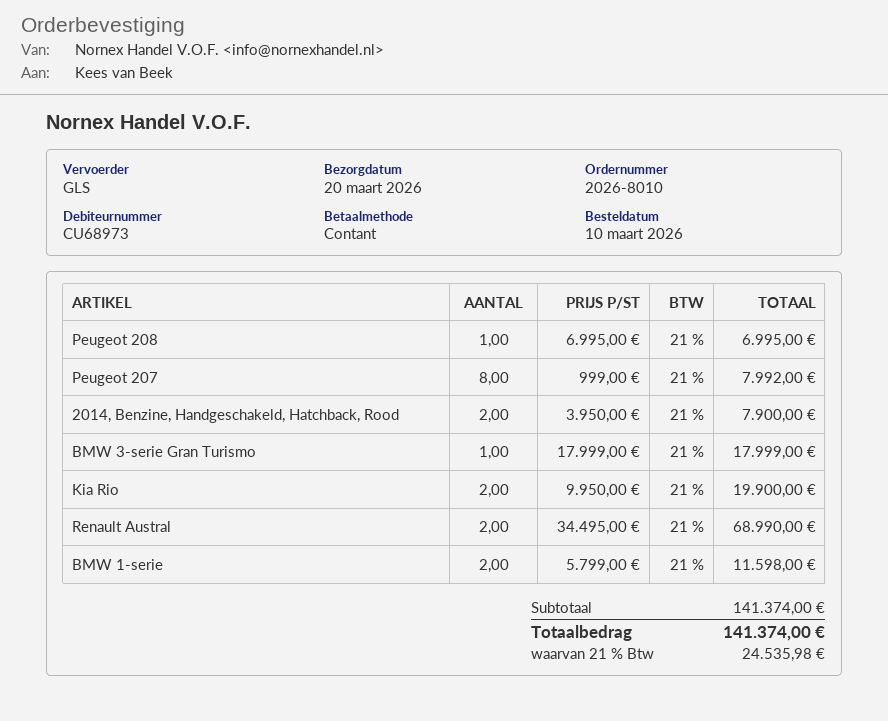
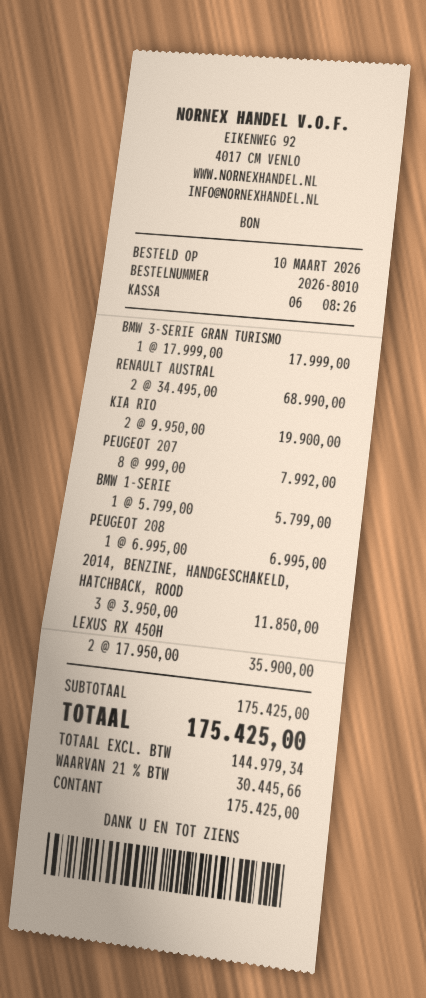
2014, Benzine, Handgeschakeld, Hatchback, Rood: 2 x 3950.00 = 7900.00 -> 3 x 3950.00 = 11850.00
BMW 1-serie: 2 x 5799.00 = 11598.00 -> 1 x 5799.00 = 5799.00
LEXUS RX 450H: none -> 2 x 17950.00 = 35900.00
subtotal: 141374.00 -> 175425.00
tax: 21% = 24535.98 -> 21% = 30445.66
total: 141374.00 -> 175425.00

